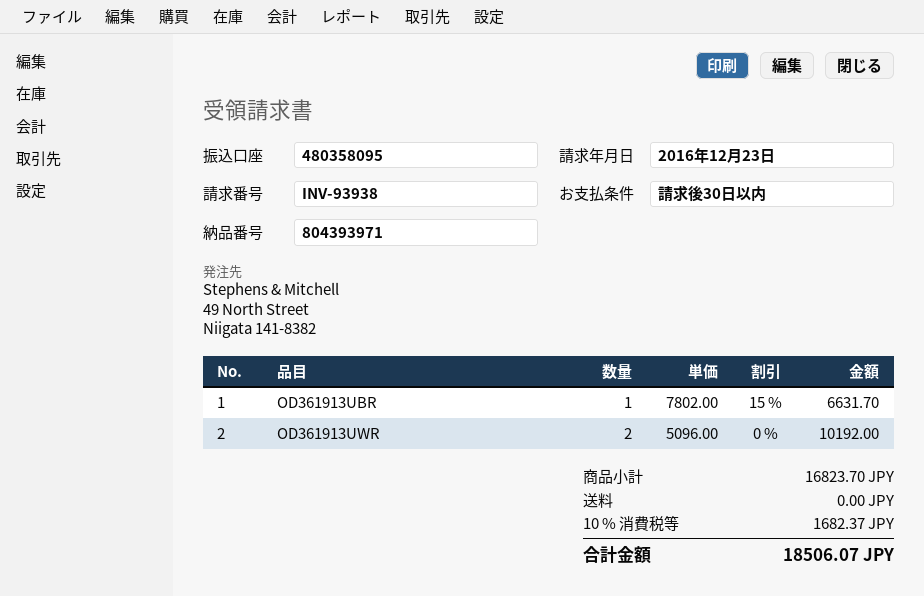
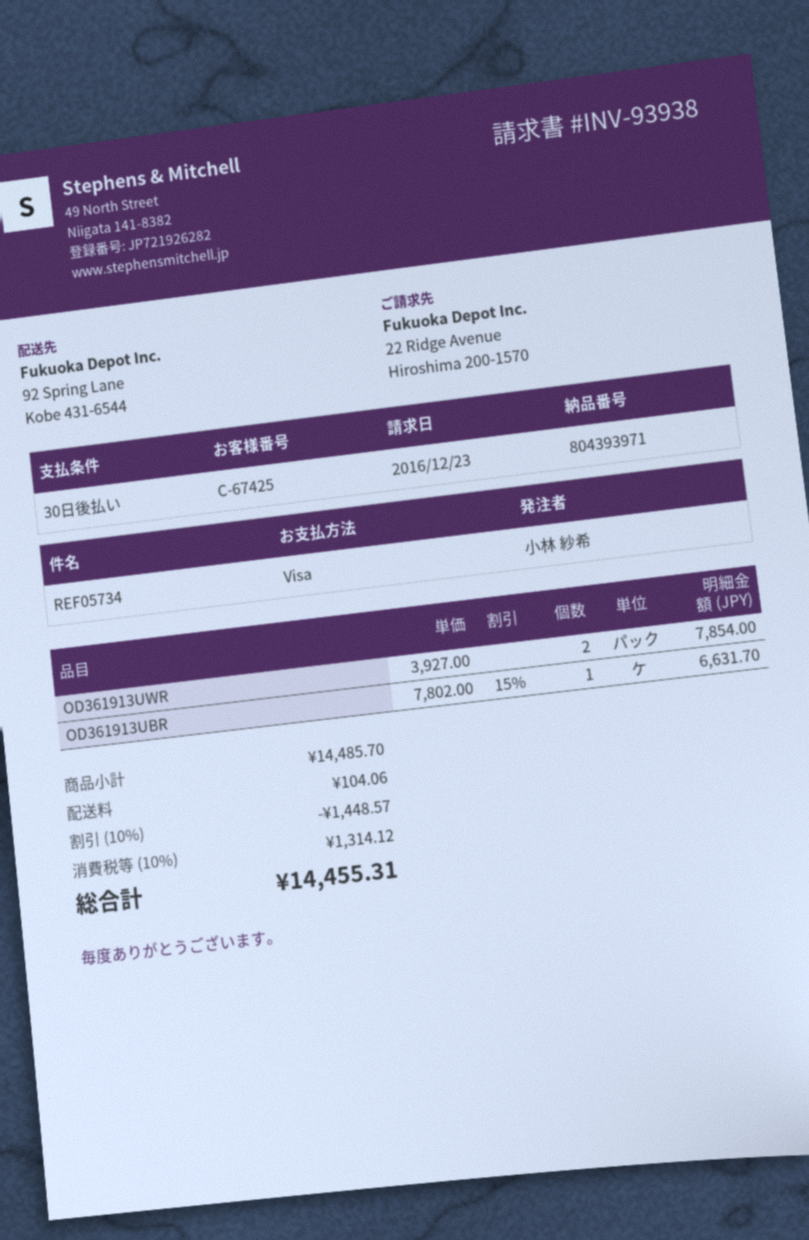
OD361913UWR: 2 x 5096.00 = 10192.00 -> 2 x 3927.00 = 7854.00
subtotal: 16823.70 -> 14485.70
discount: none -> 10% = 1448.57
shipping: 0.00 -> 104.06
tax: 10% = 1682.37 -> 10% = 1314.12
total: 18506.07 -> 14455.31

